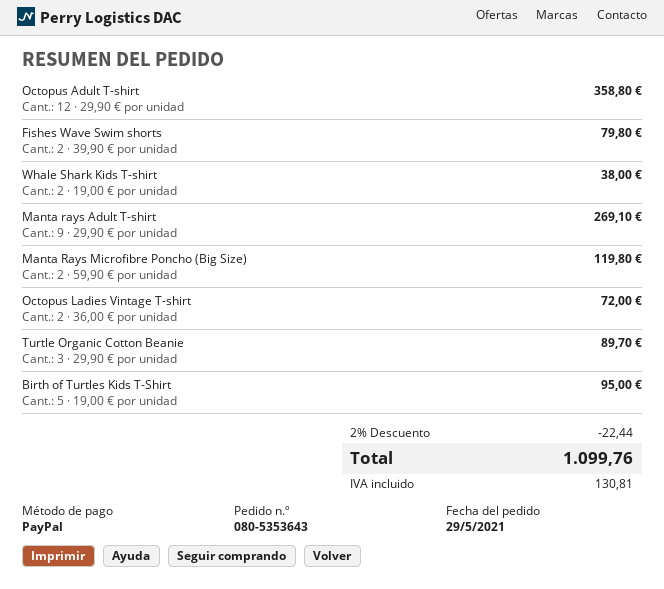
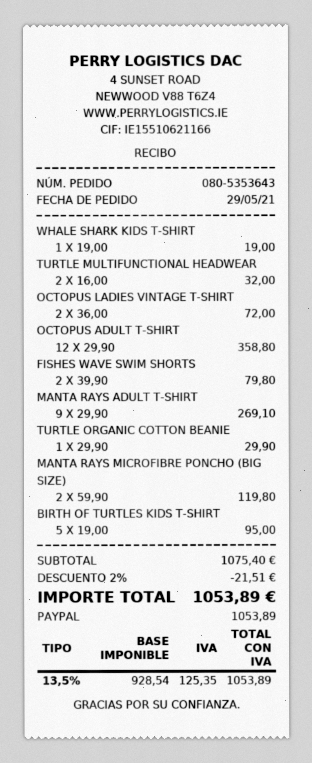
Whale Shark Kids T-shirt: 2 x 19.00 = 38.00 -> 1 x 19.00 = 19.00
Turtle Organic Cotton Beanie: 3 x 29.90 = 89.70 -> 1 x 29.90 = 29.90
TURTLE MULTIFUNCTIONAL HEADWEAR: none -> 2 x 16.00 = 32.00
discount: 2% = 22.44 -> 2% = 21.51
tax: 130.81 -> 125.35
total: 1099.76 -> 1053.89

